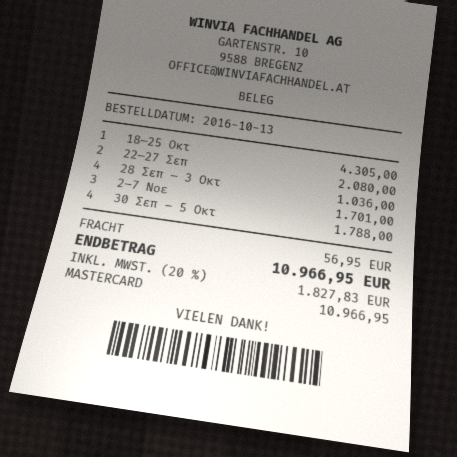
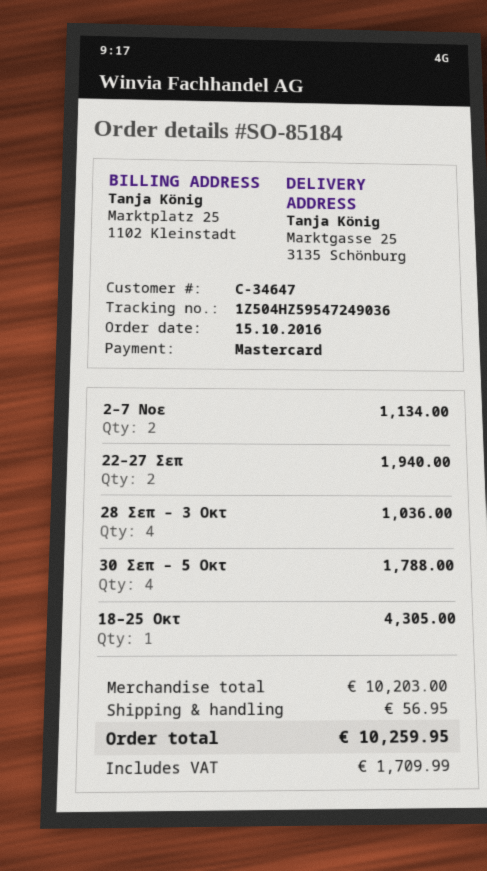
order date: 2016-10-13 -> 2016-10-15
22–27 Σεπ: 2 for 2080.00 -> 2 for 1940.00
2–7 Νοε: 3 for 1701.00 -> 2 for 1134.00
tax: 1827.83 -> 1709.99
total: 10966.95 -> 10259.95

